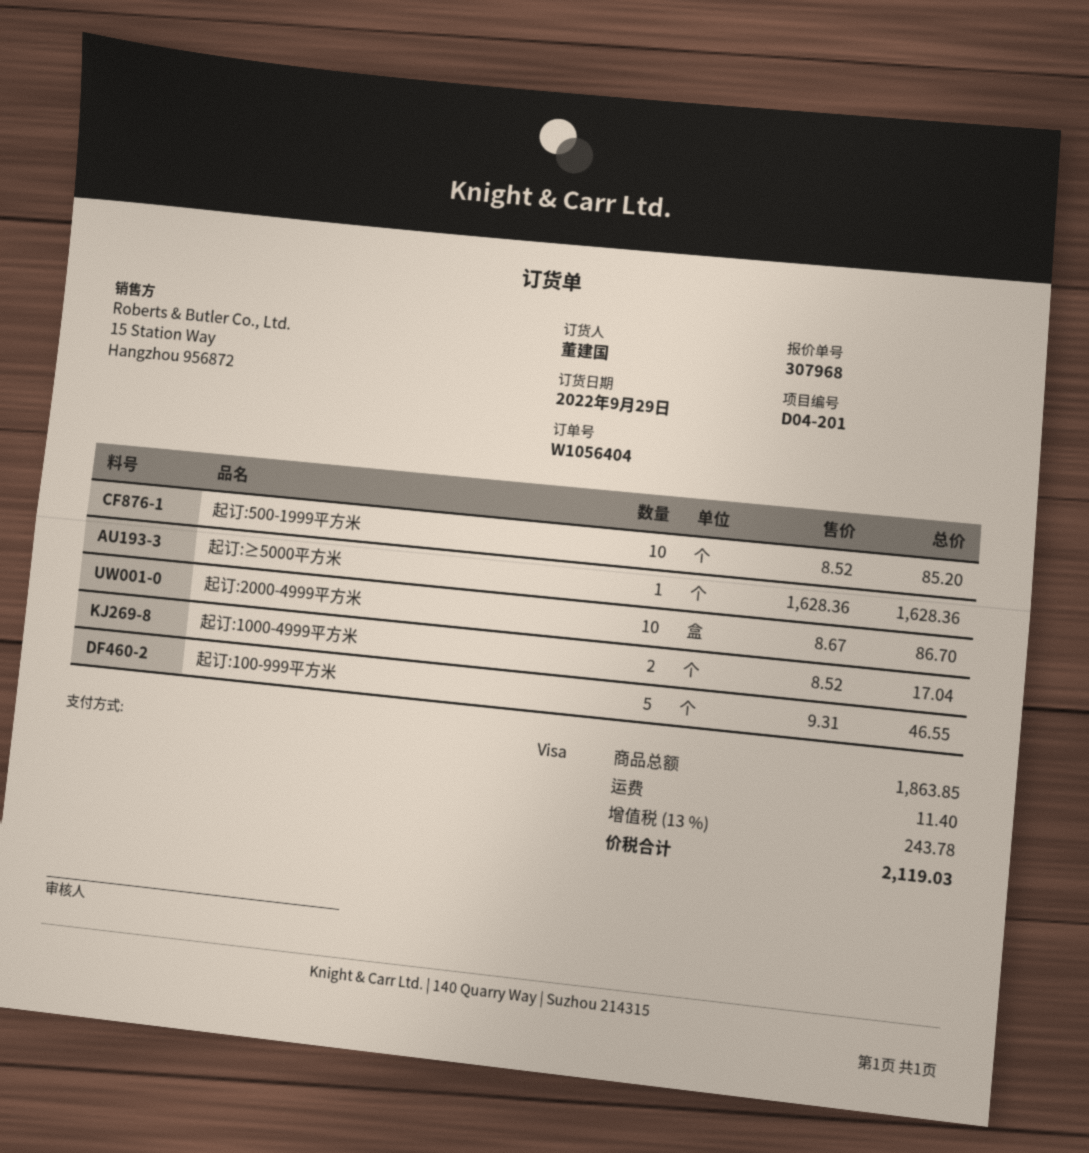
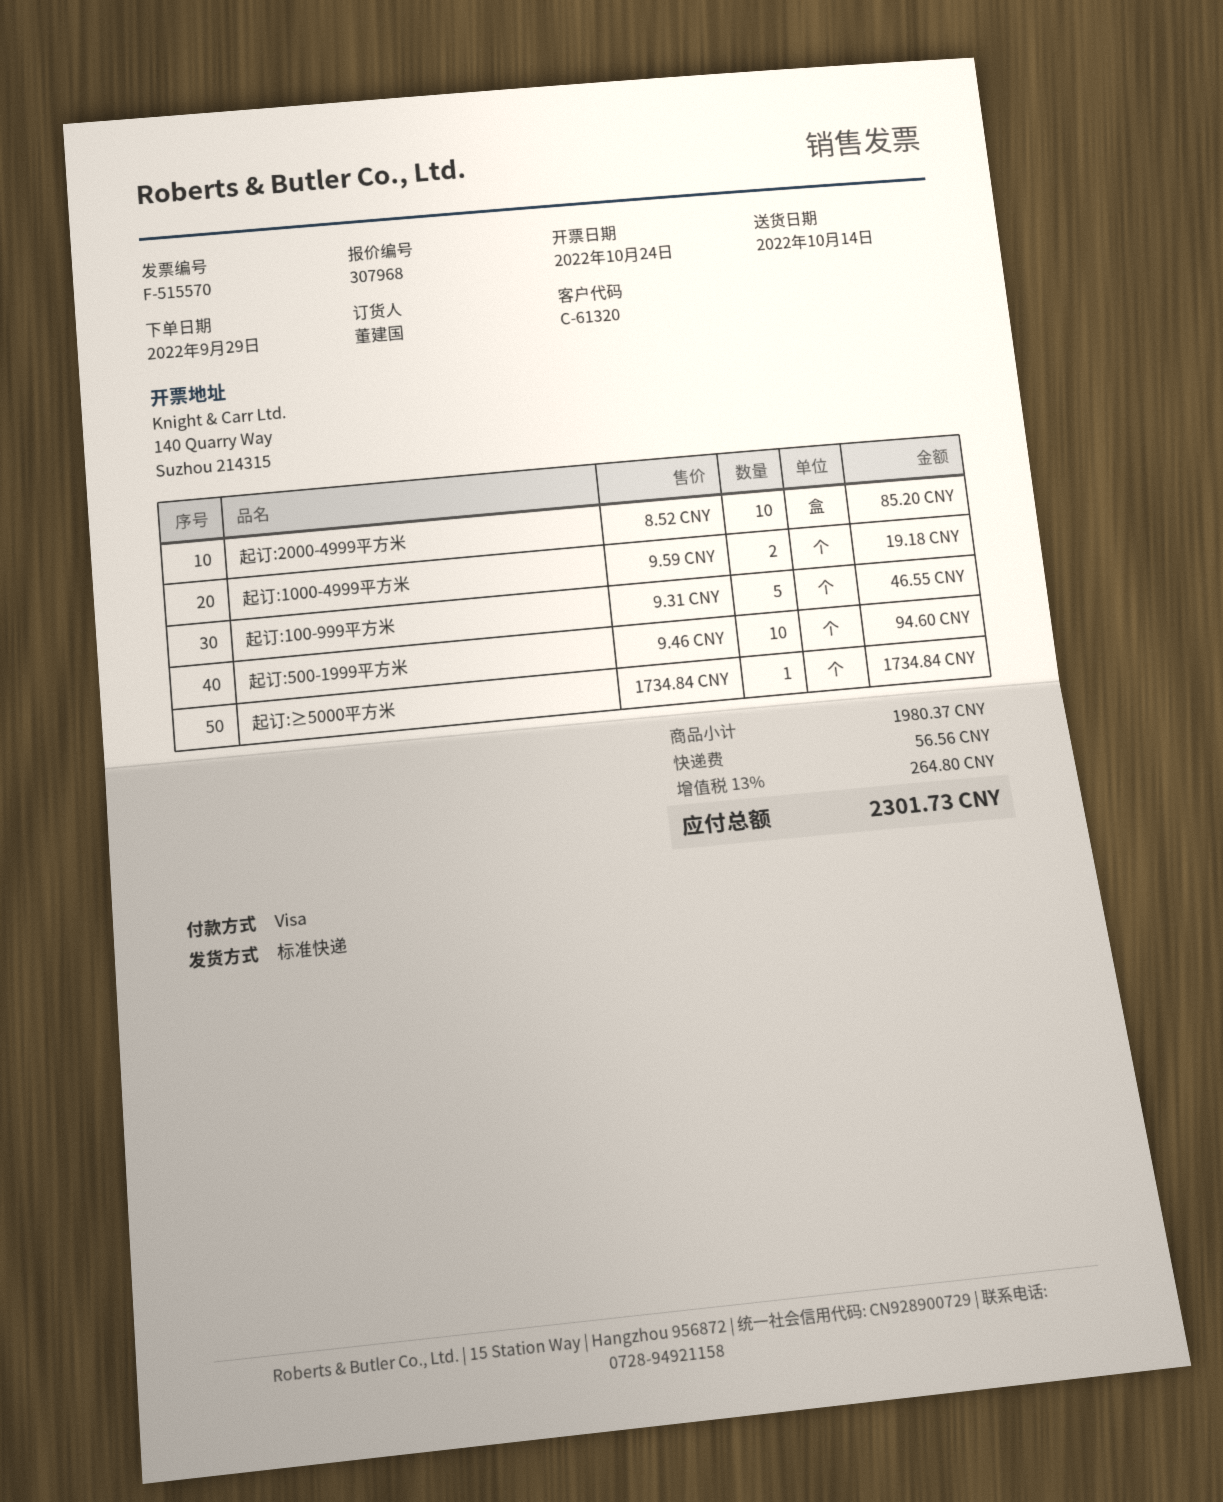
起订:500-1999平方米: 10 x 8.52 = 85.20 -> 10 x 9.46 = 94.60
起订:≥5000平方米: 1 x 1628.36 = 1628.36 -> 1 x 1734.84 = 1734.84
起订:2000-4999平方米: 10 x 8.67 = 86.70 -> 10 x 8.52 = 85.20
起订:1000-4999平方米: 2 x 8.52 = 17.04 -> 2 x 9.59 = 19.18
subtotal: 1863.85 -> 1980.37
shipping: 11.40 -> 56.56
tax: 13% = 243.78 -> 13% = 264.80
total: 2119.03 -> 2301.73

